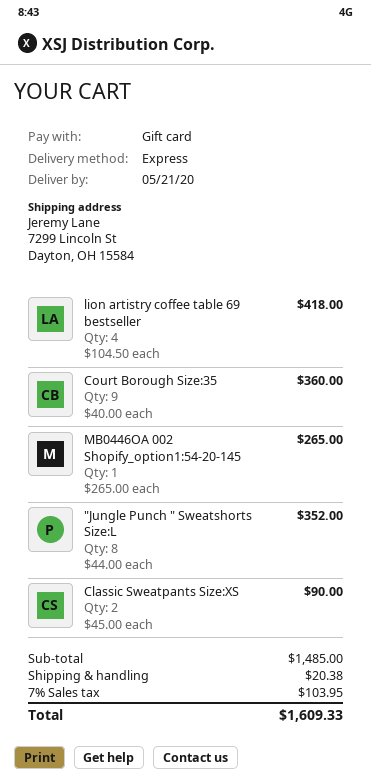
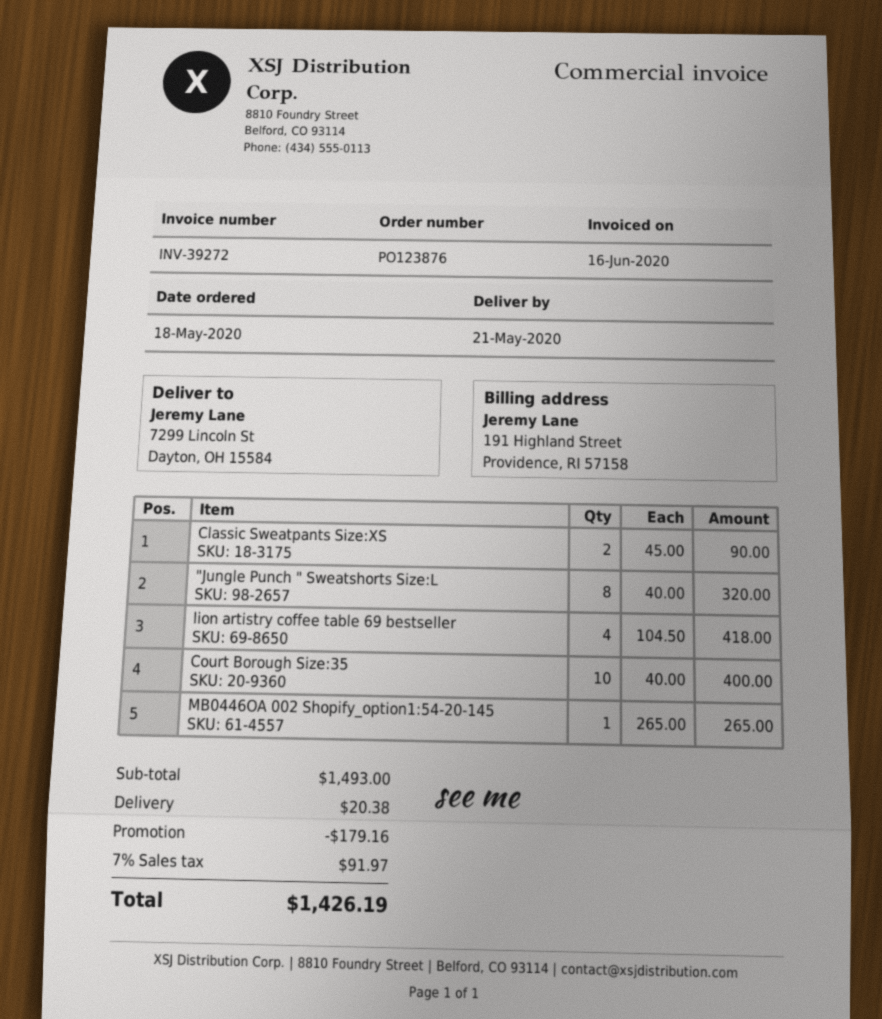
Court Borough Size:35: 9 x 40.00 = 360.00 -> 10 x 40.00 = 400.00
"Jungle Punch " Sweatshorts Size:L: 8 x 44.00 = 352.00 -> 8 x 40.00 = 320.00
subtotal: 1485.00 -> 1493.00
discount: none -> 179.16
tax: 7% = 103.95 -> 7% = 91.97
total: 1609.33 -> 1426.19

